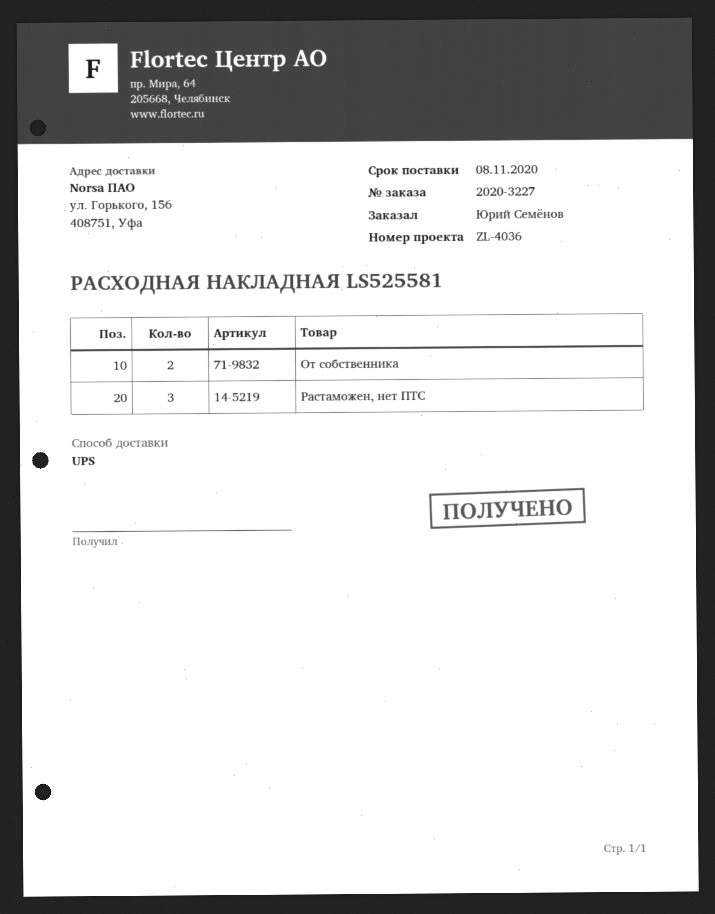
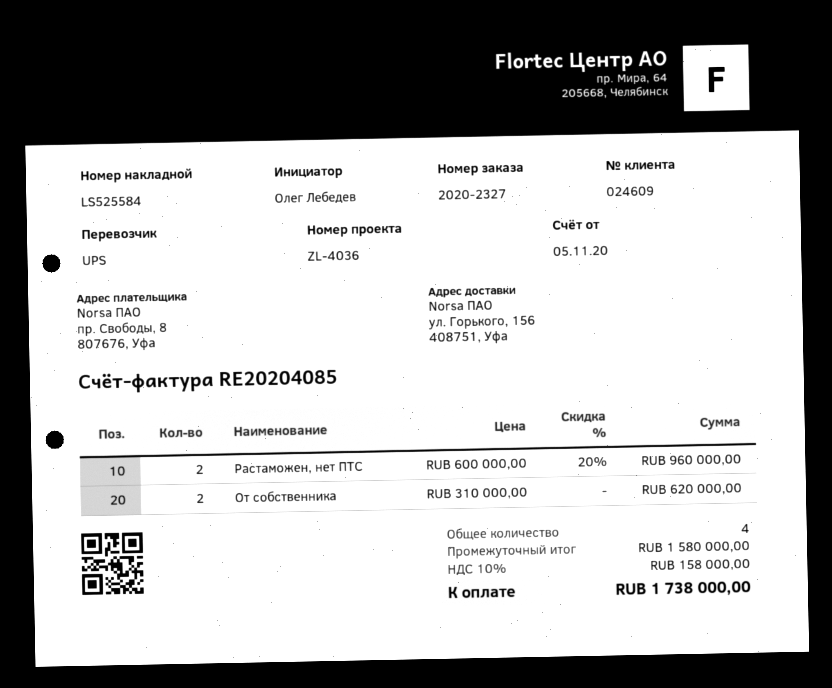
order number: 2020-3227 -> 2020-2327
delivery note number: LS525581 -> LS525584
ordered by: Юрий Семёнов -> Олег Лебедев
Растаможен, нет ПТС: 3 -> 2

